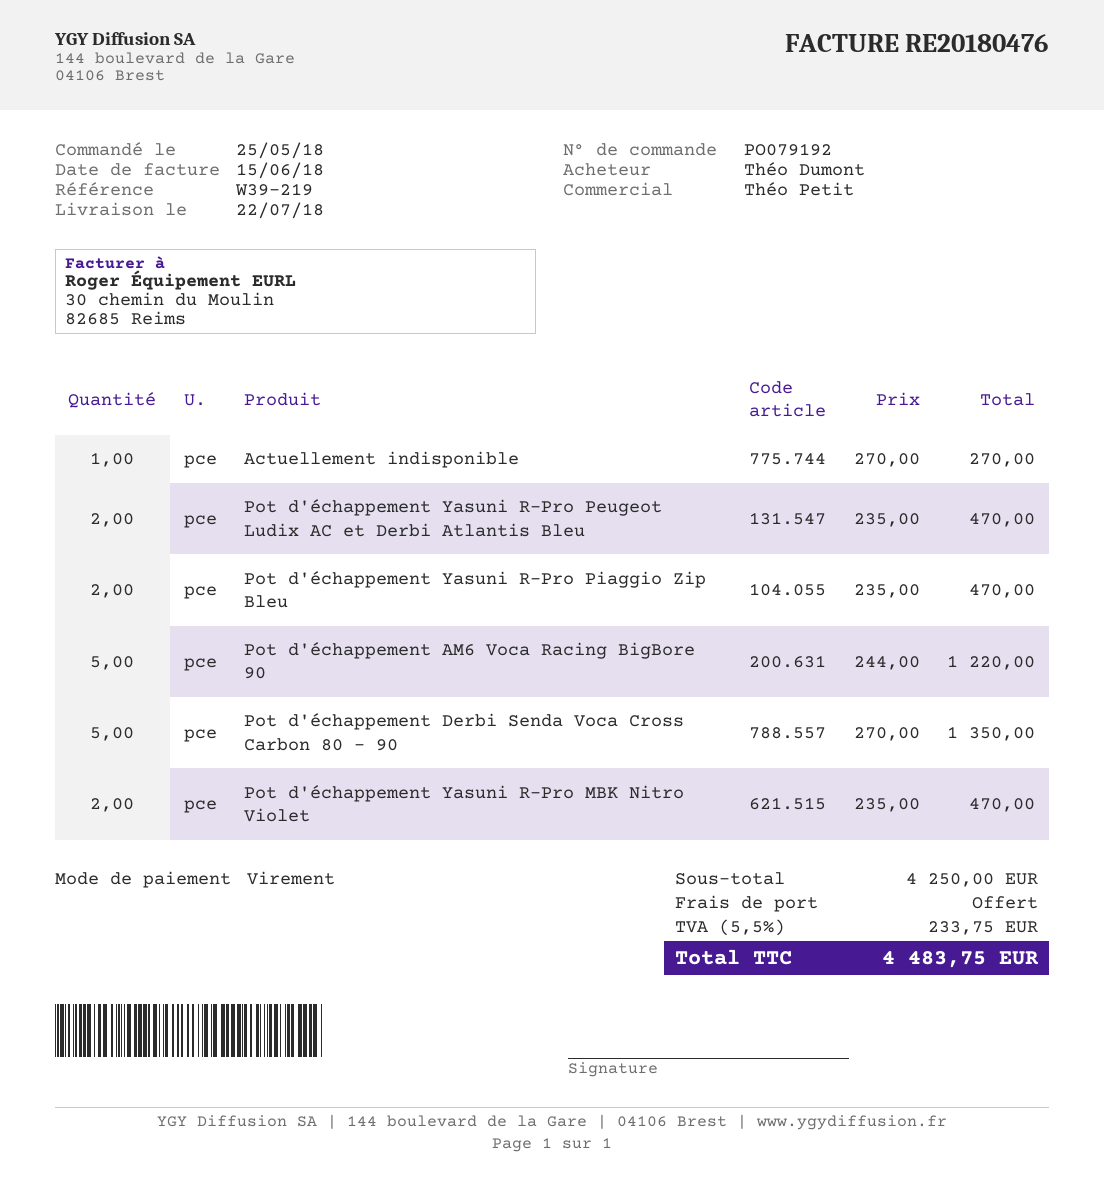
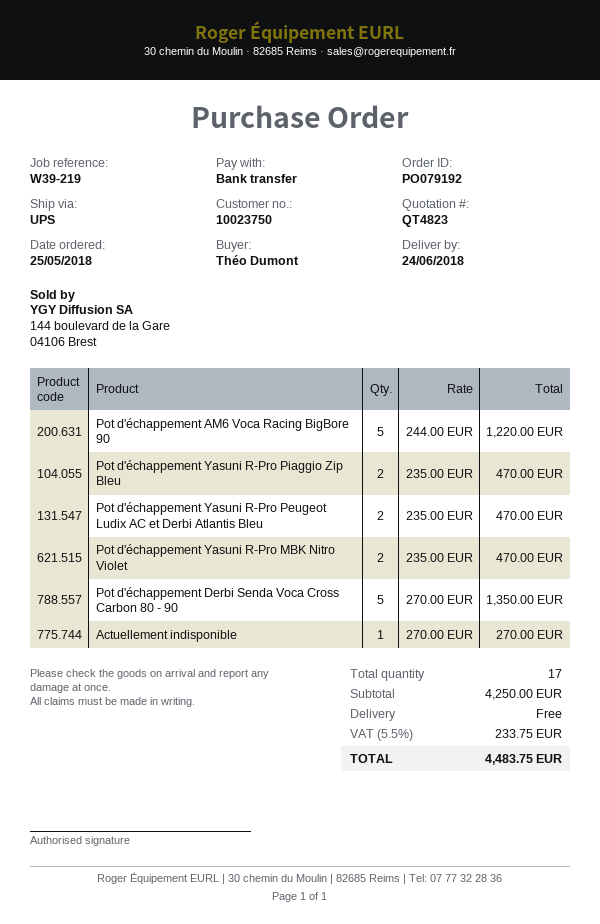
delivery date: 2018-07-22 -> 2018-06-24

